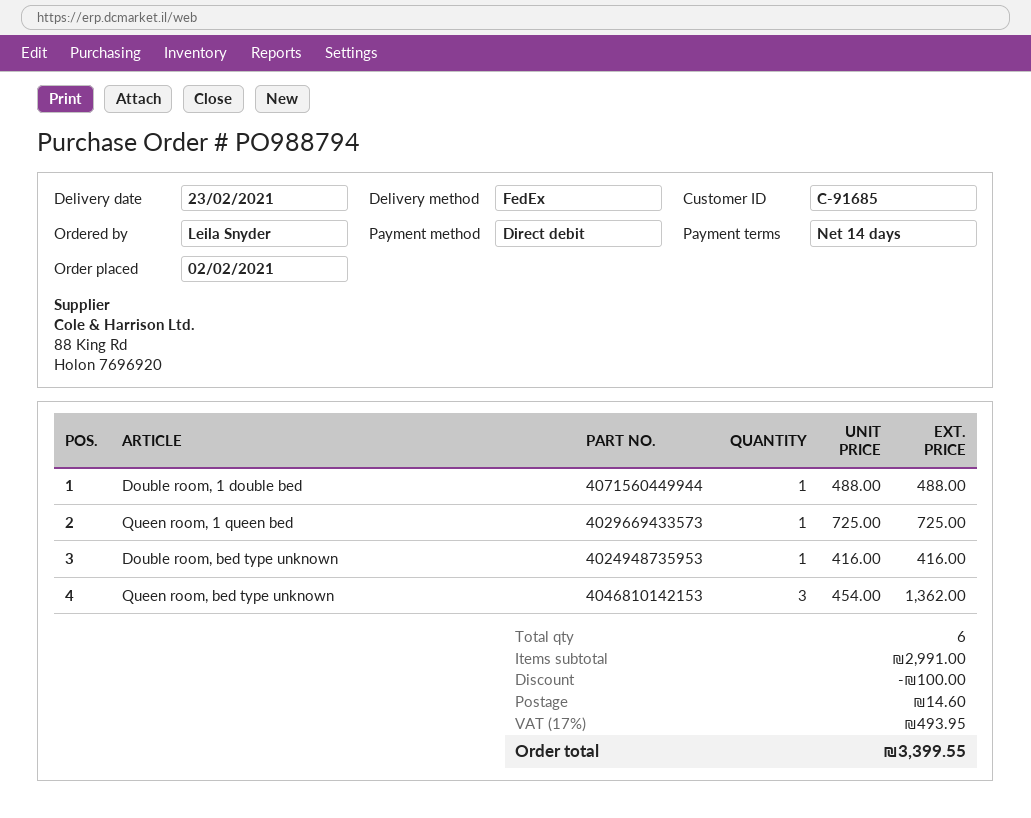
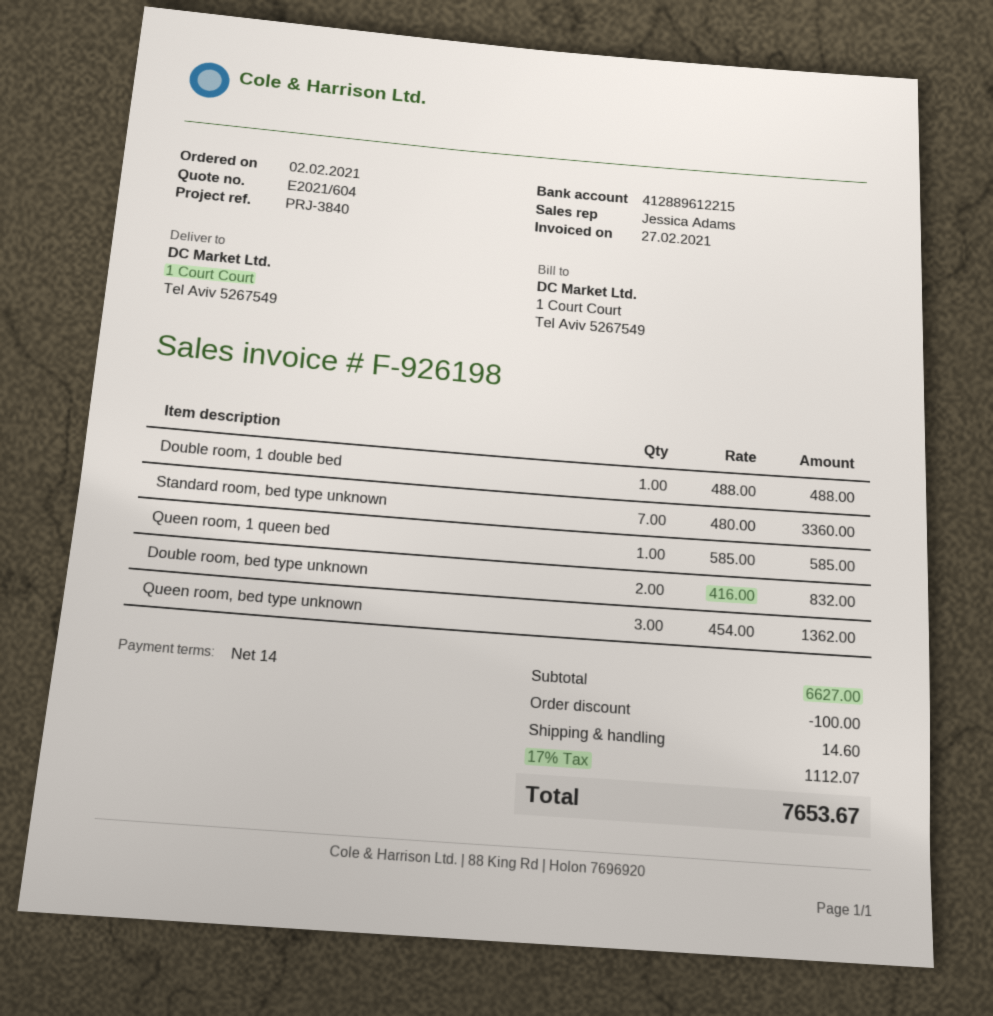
Queen room, 1 queen bed: 1 x 725.00 = 725.00 -> 1 x 585.00 = 585.00
Double room, bed type unknown: 1 x 416.00 = 416.00 -> 2 x 416.00 = 832.00
Standard room, bed type unknown: none -> 7 x 480.00 = 3360.00
subtotal: 2991.00 -> 6627.00
tax: 17% = 493.95 -> 17% = 1112.07
total: 3399.55 -> 7653.67

